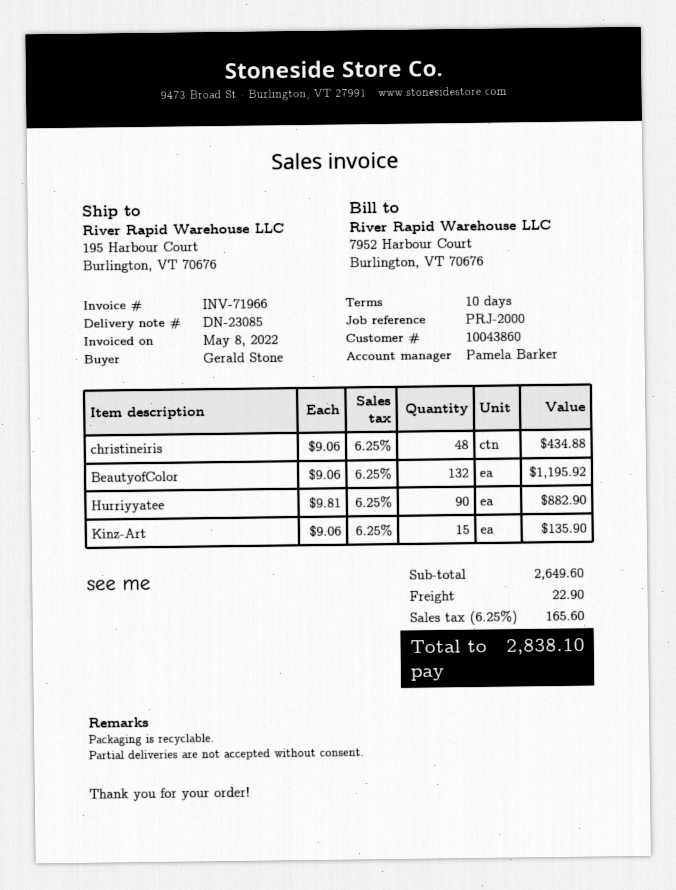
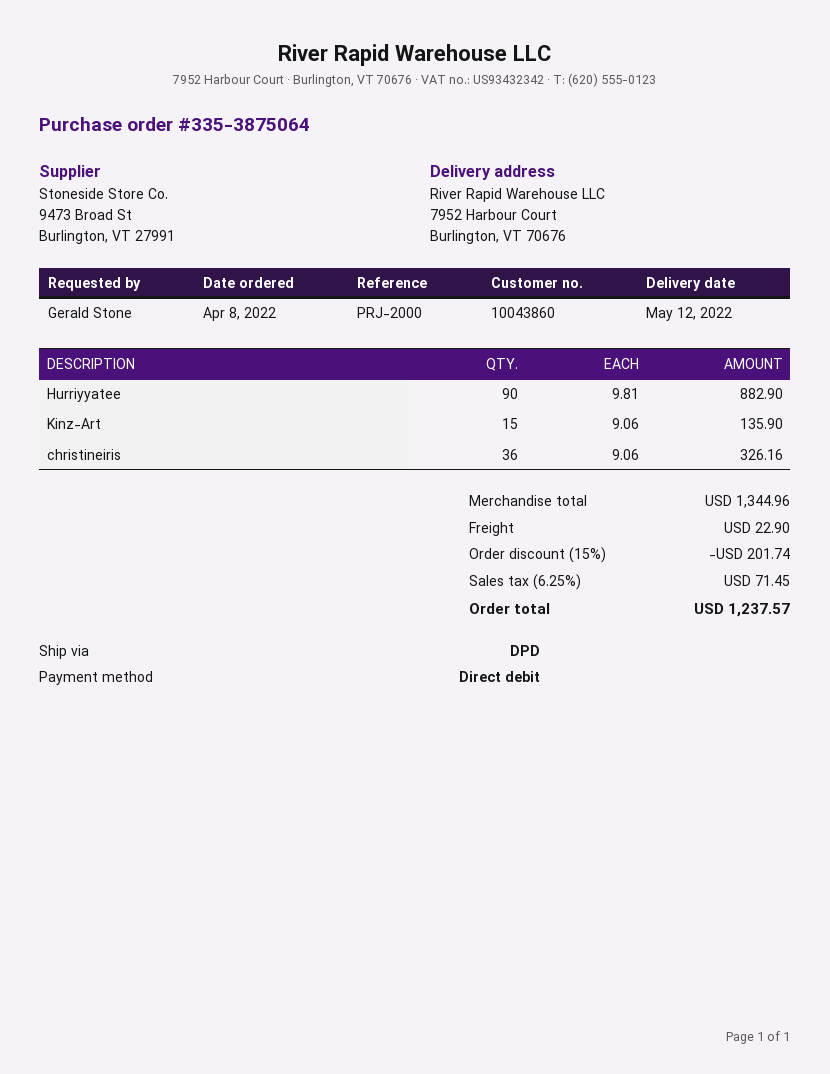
ship to: 195 Harbour Court, Burlington, VT 70676 -> 7952 Harbour Court, Burlington, VT 70676
christineiris: 48 x 9.06 = 434.88 -> 36 x 9.06 = 326.16
BeautyofColor: 132 x 9.06 = 1195.92 -> none
subtotal: 2649.60 -> 1344.96
discount: none -> 15% = 201.74
tax: 6.25% = 165.60 -> 6.25% = 71.45
total: 2838.10 -> 1237.57

